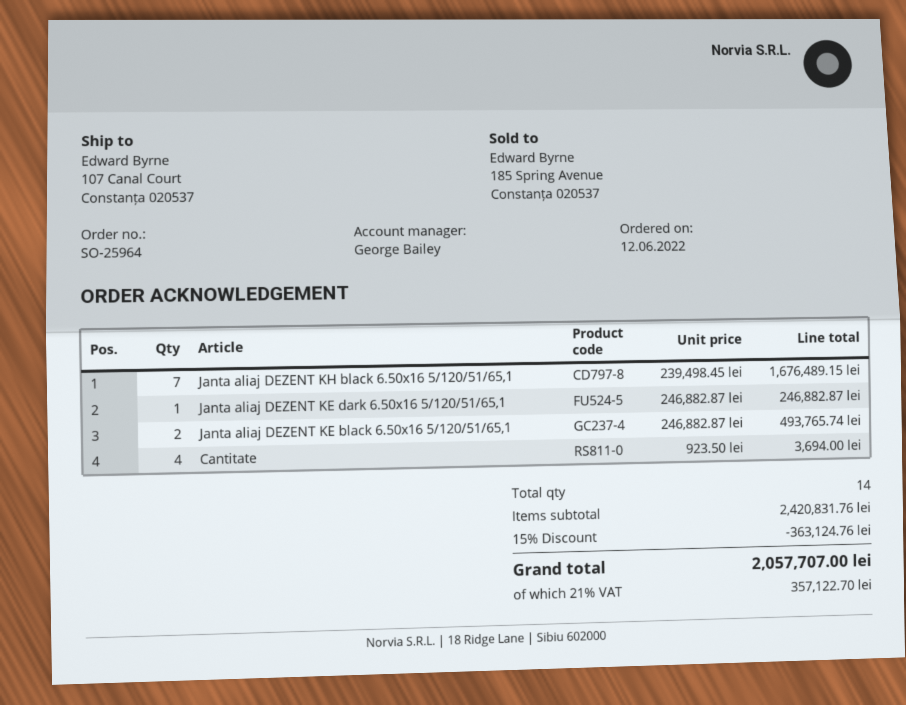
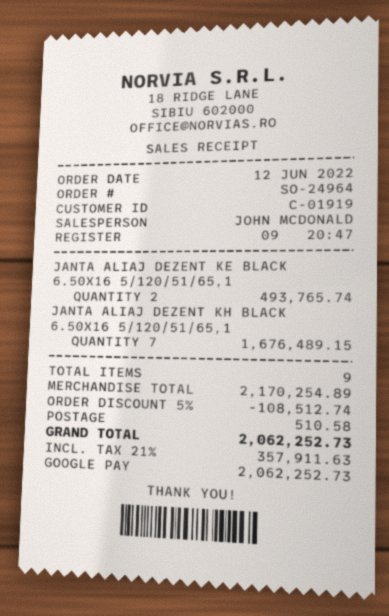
order number: SO-25964 -> SO-24964
sales rep: George Bailey -> JOHN MCDONALD
Janta aliaj DEZENT KE dark 6.50x16 5/120/51/65,1: 1 for 246882.87 -> none
Cantitate: 4 for 3694.00 -> none
total quantity: 14 -> 9
subtotal: 2420831.76 -> 2170254.89
discount: 15% = 363124.76 -> 5% = 108512.74
shipping: none -> 510.58
tax: 21% = 357122.70 -> 21% = 357911.63
total: 2057707.00 -> 2062252.73

